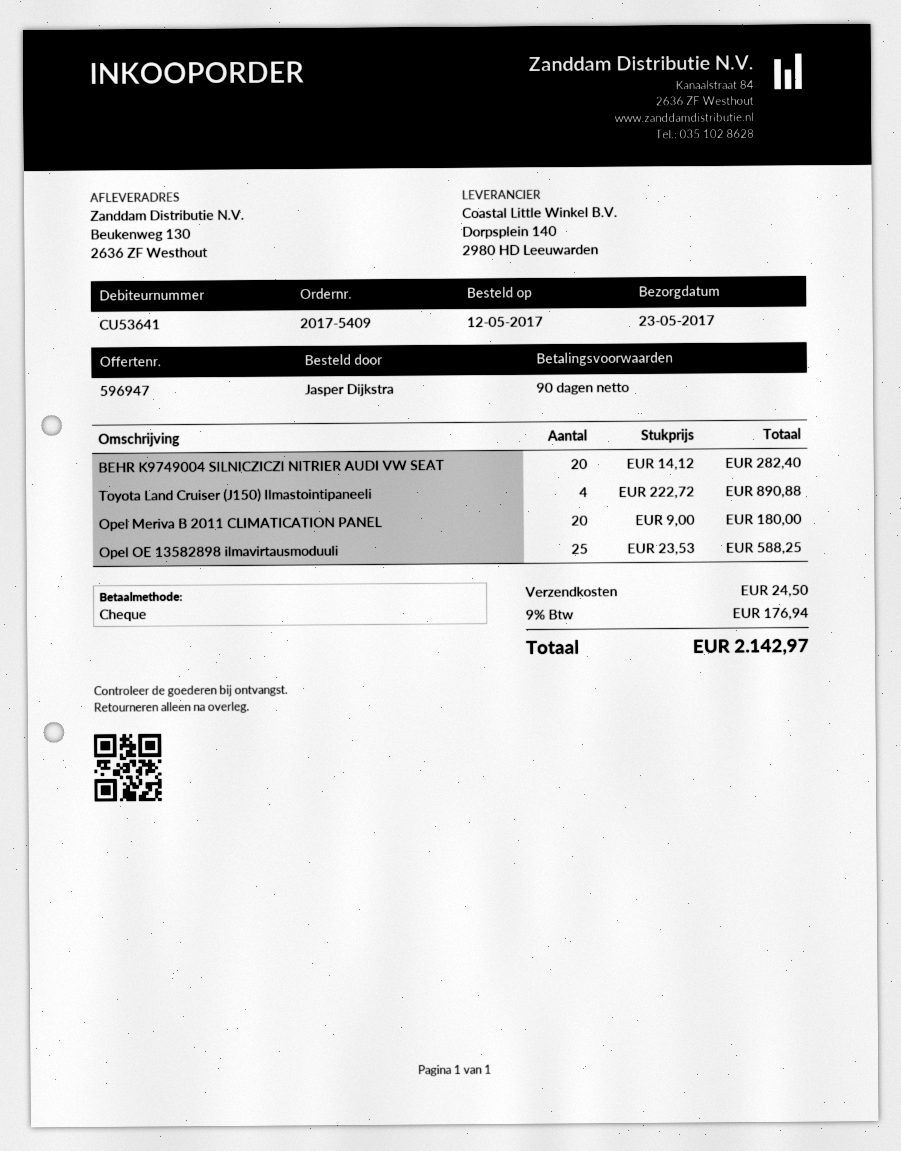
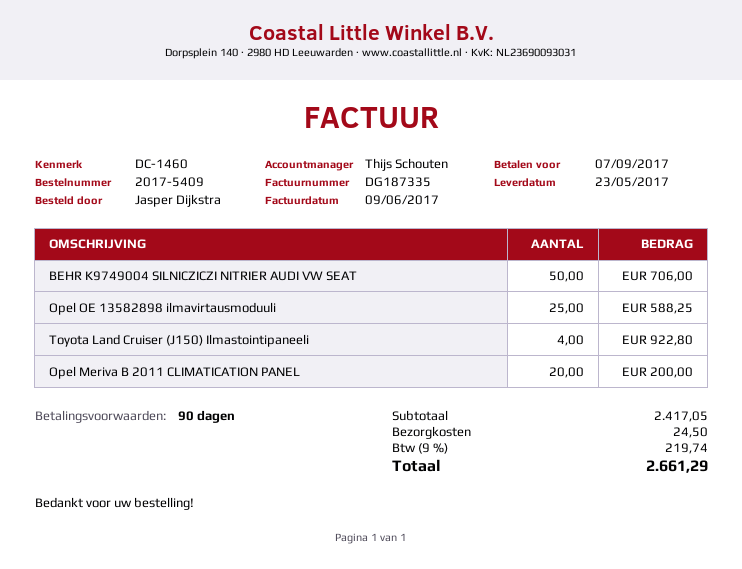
BEHR K9749004 SILNICZICZI NITRIER AUDI VW SEAT: 20 for 282.40 -> 50 for 706.00
Toyota Land Cruiser (J150) Ilmastointipaneeli: 4 for 890.88 -> 4 for 922.80
Opel Meriva B 2011 CLIMATICATION PANEL: 20 for 180.00 -> 20 for 200.00
tax: 9% = 176.94 -> 9% = 219.74
total: 2142.97 -> 2661.29

